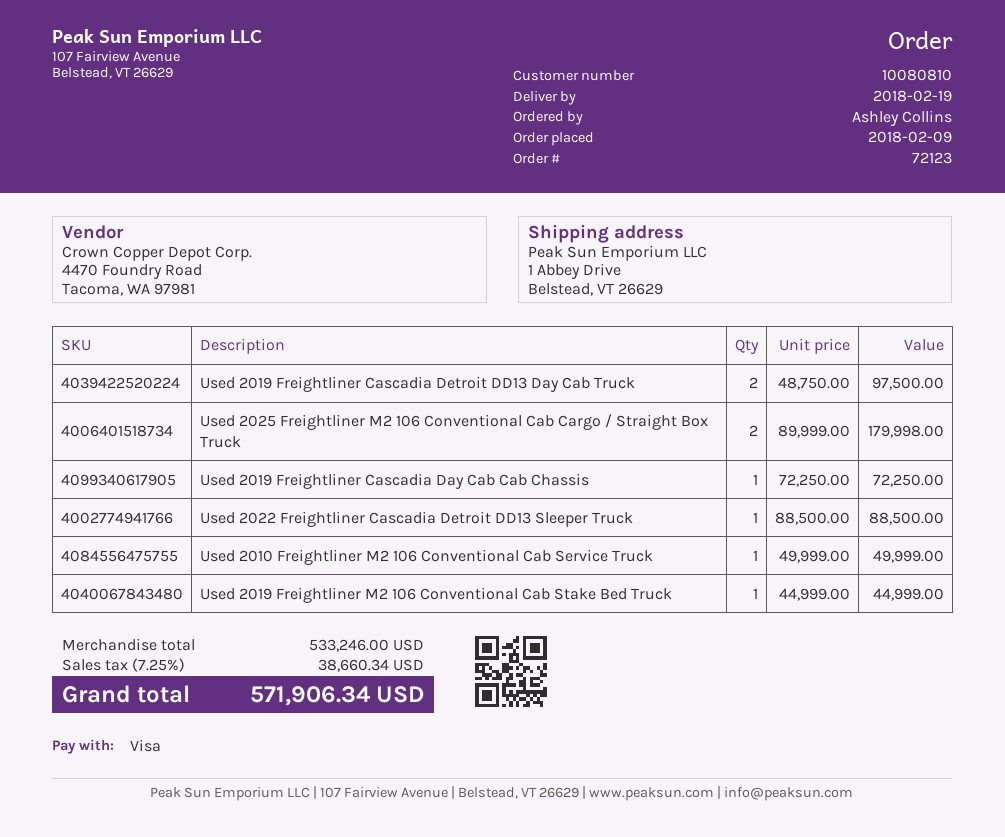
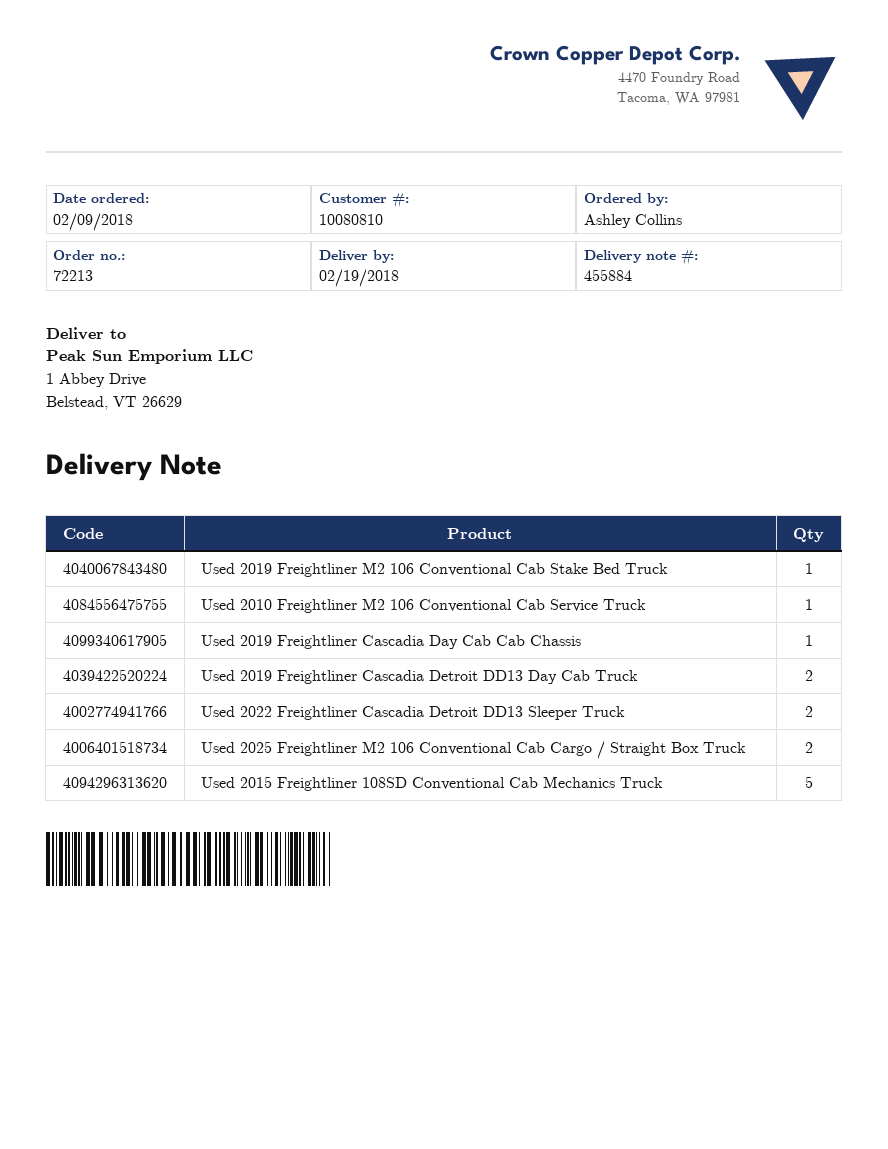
order number: 72123 -> 72213
Used 2022 Freightliner Cascadia Detroit DD13 Sleeper Truck: 1 -> 2
Used 2015 Freightliner 108SD Conventional Cab Mechanics Truck: none -> 5

